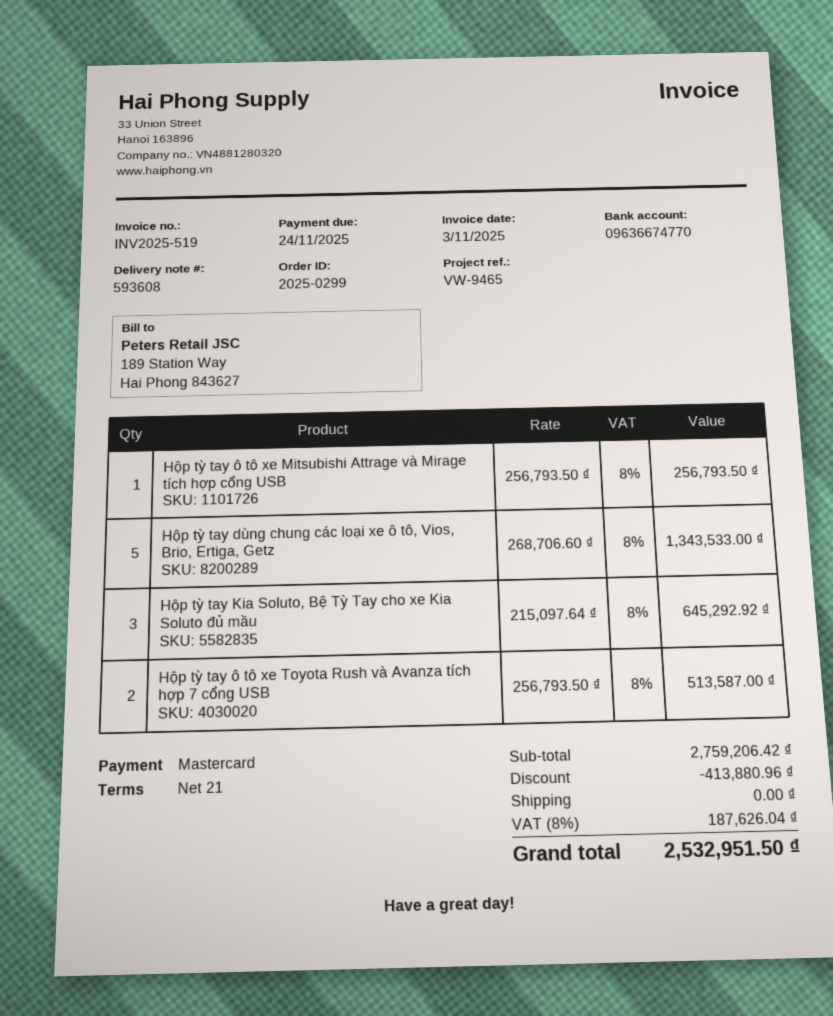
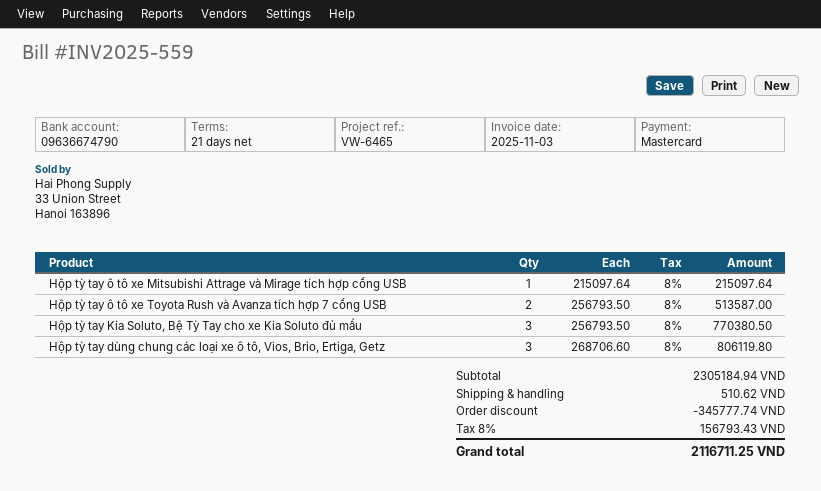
invoice number: INV2025-519 -> INV2025-559
reference: VW-9465 -> VW-6465
bank account: 09636674770 -> 09636674790
Hộp tỳ tay ô tô xe Mitsubishi Attrage và Mirage tích hợp cổng USB: 1 x 256793.50 = 256793.50 -> 1 x 215097.64 = 215097.64
Hộp tỳ tay dùng chung các loại xe ô tô, Vios, Brio, Ertiga, Getz: 5 x 268706.60 = 1343533.00 -> 3 x 268706.60 = 806119.80
Hộp tỳ tay Kia Soluto, Bệ Tỳ Tay cho xe Kia Soluto đủ mầu: 3 x 215097.64 = 645292.92 -> 3 x 256793.50 = 770380.50
subtotal: 2759206.42 -> 2305184.94
discount: 413880.96 -> 345777.74
shipping: 0.00 -> 510.62
tax: 8% = 187626.04 -> 8% = 156793.43
total: 2532951.50 -> 2116711.25

